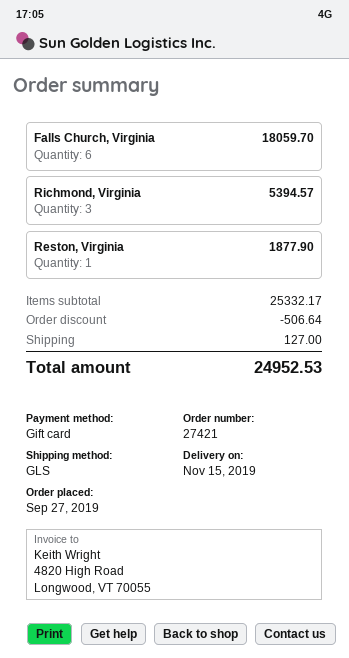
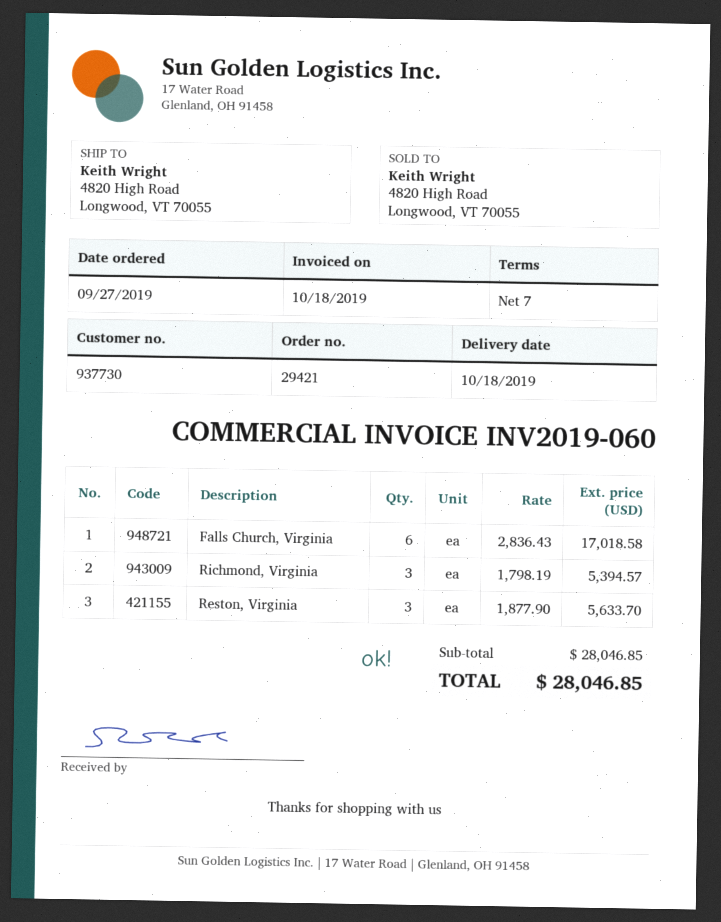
order number: 27421 -> 29421
delivery date: 2019-11-15 -> 2019-10-18
Falls Church, Virginia: 6 for 18059.70 -> 6 for 17018.58
Reston, Virginia: 1 for 1877.90 -> 3 for 5633.70
subtotal: 25332.17 -> 28046.85
discount: 506.64 -> none
shipping: 127.00 -> none
total: 24952.53 -> 28046.85

